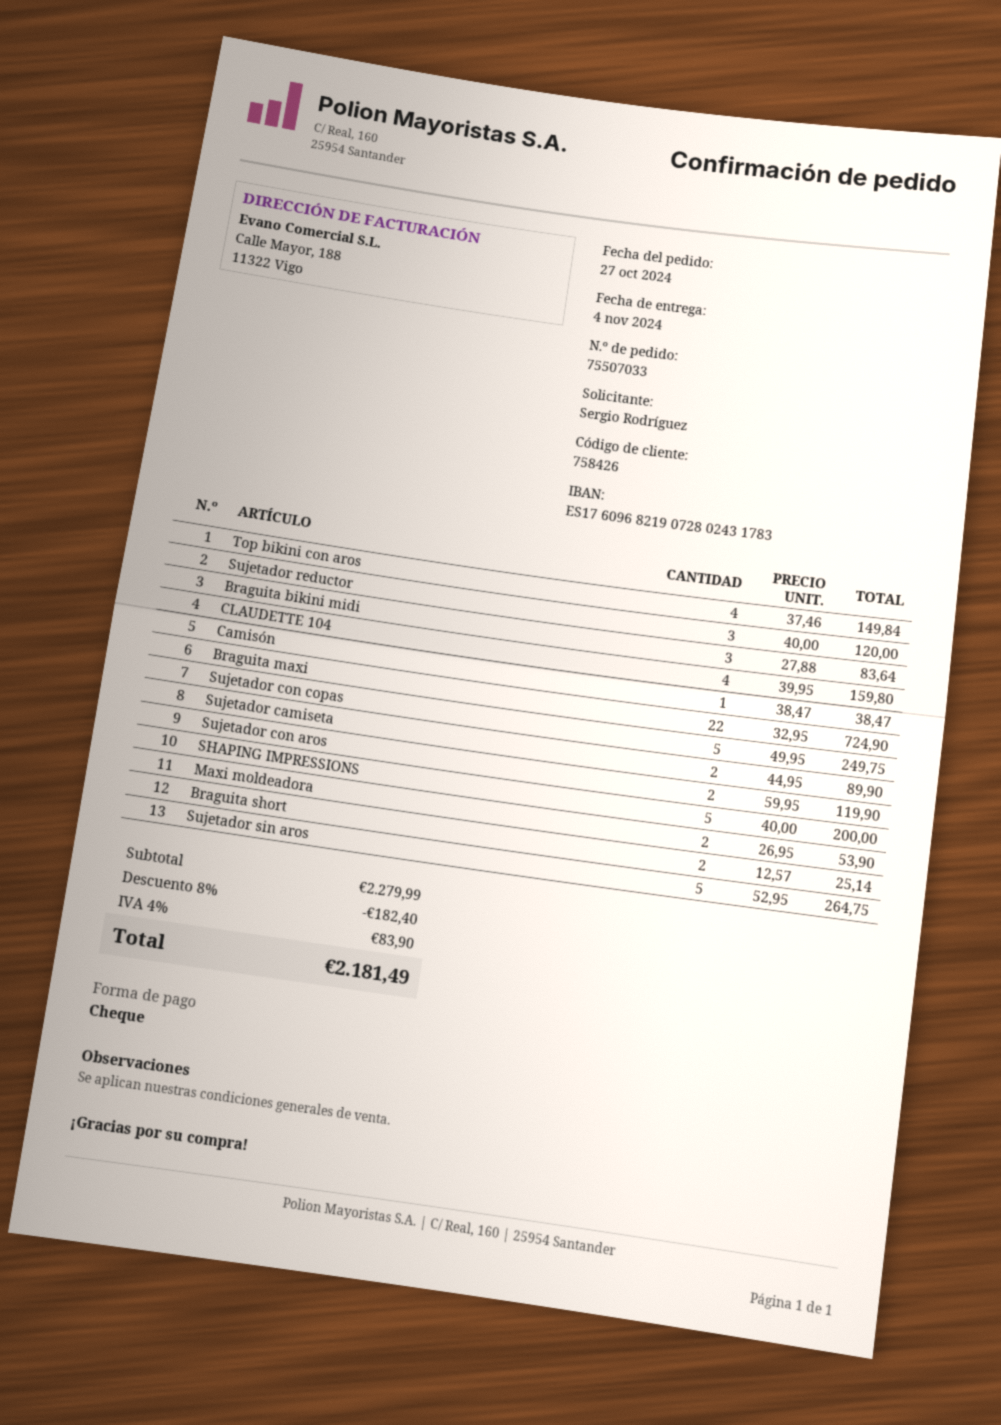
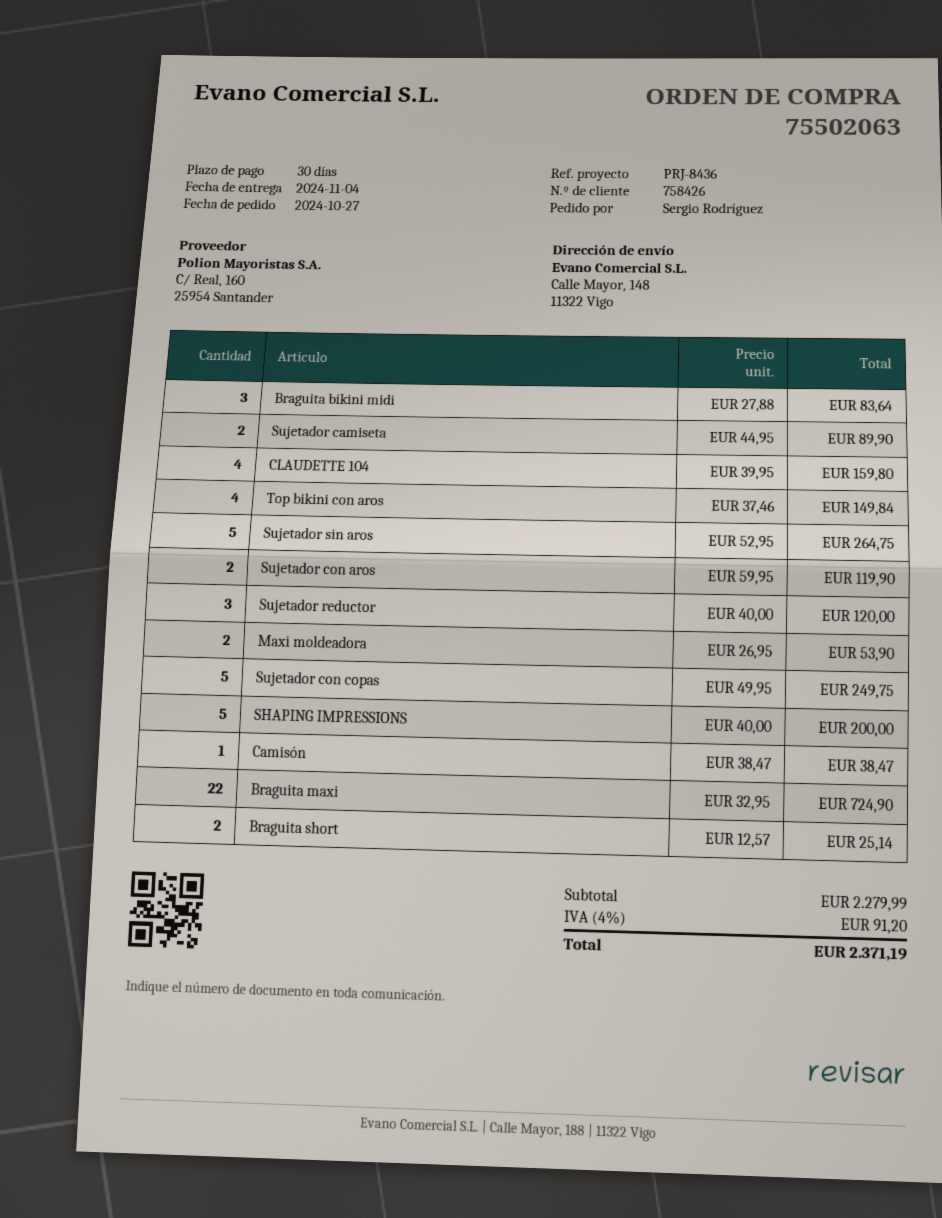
order number: 75507033 -> 75502063
discount: 8% = 182.40 -> none
tax: 4% = 83.90 -> 4% = 91.20
total: 2181.49 -> 2371.19

